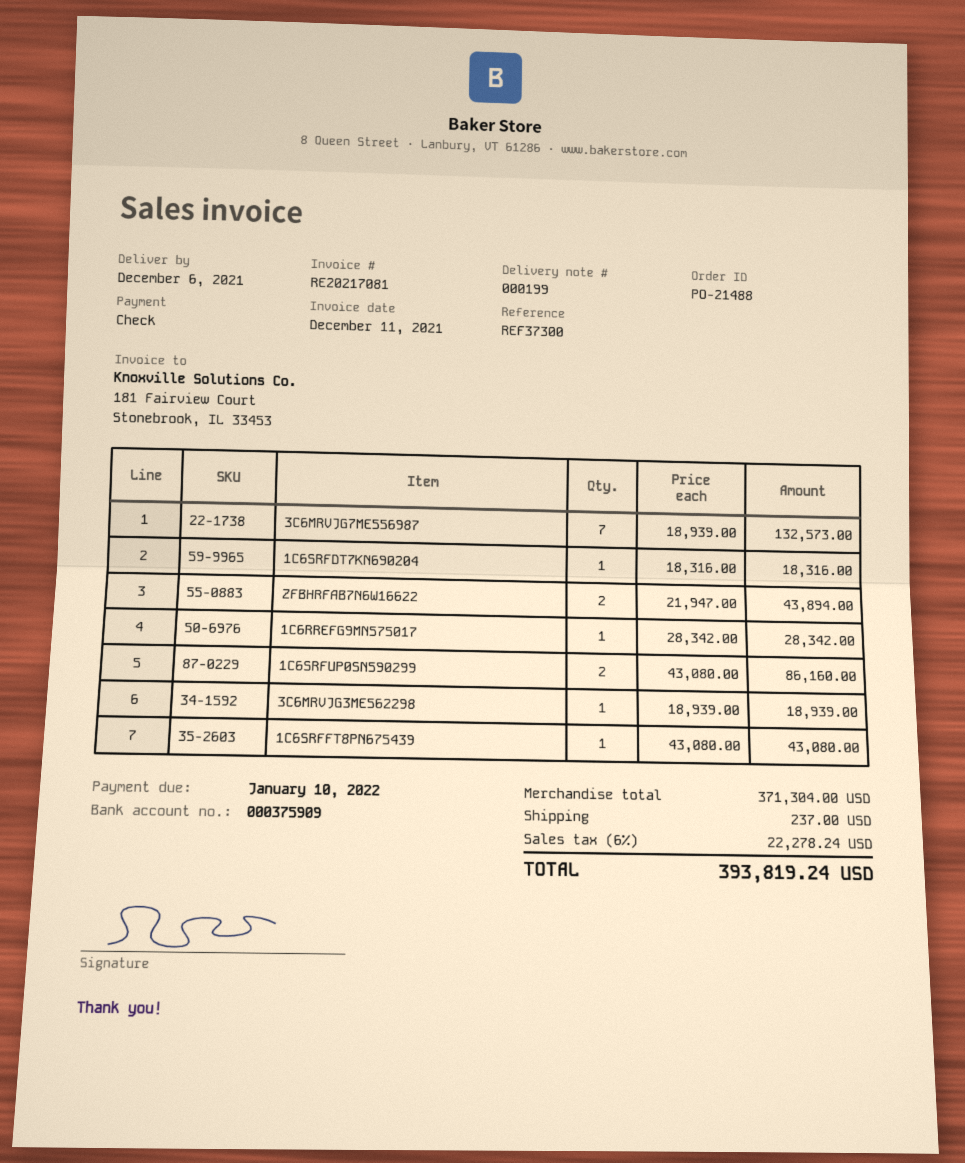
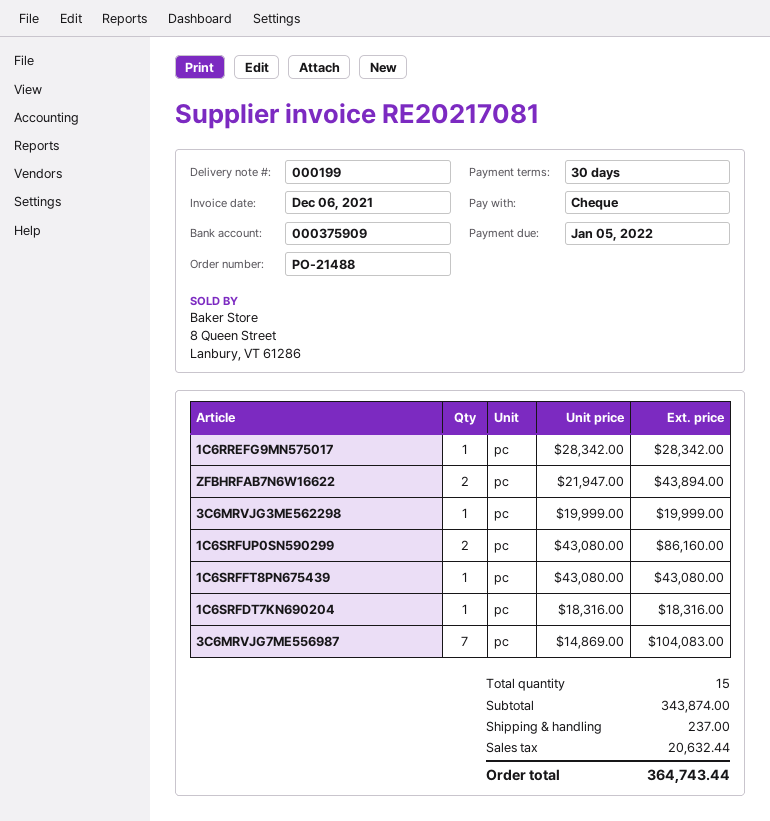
invoice date: 2021-12-11 -> 2021-12-06
due date: 2022-01-10 -> 2022-01-05
3C6MRVJG7ME556987: 7 x 18939.00 = 132573.00 -> 7 x 14869.00 = 104083.00
3C6MRVJG3ME562298: 1 x 18939.00 = 18939.00 -> 1 x 19999.00 = 19999.00
subtotal: 371304.00 -> 343874.00
tax: 22278.24 -> 20632.44
total: 393819.24 -> 364743.44

